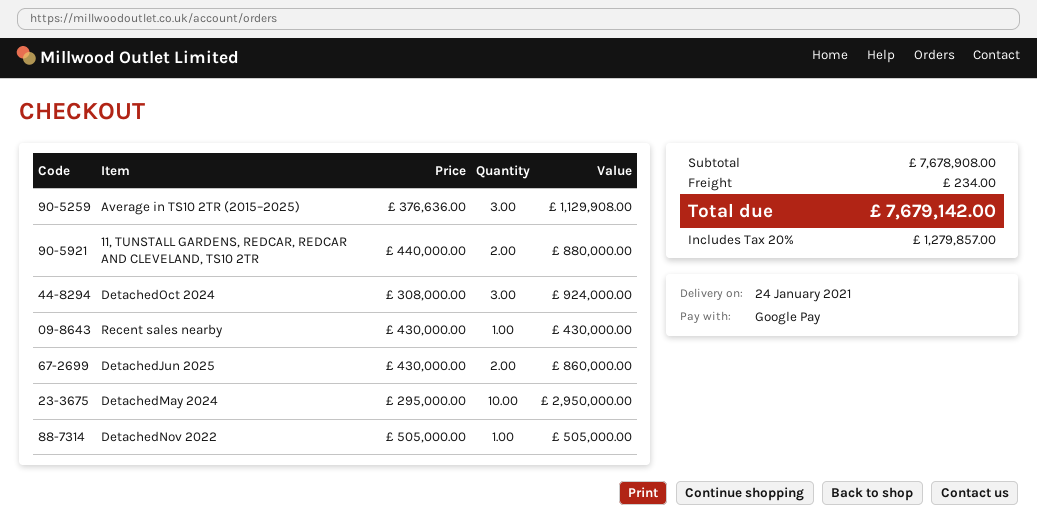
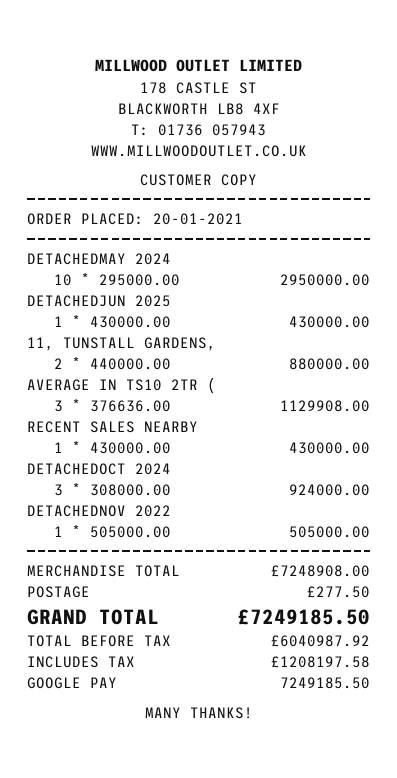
DetachedJun 2025: 2 x 430000.00 = 860000.00 -> 1 x 430000.00 = 430000.00
subtotal: 7678908.00 -> 7248908.00
shipping: 234.00 -> 277.50
tax: 1279857.00 -> 1208197.58
total: 7679142.00 -> 7249185.50

